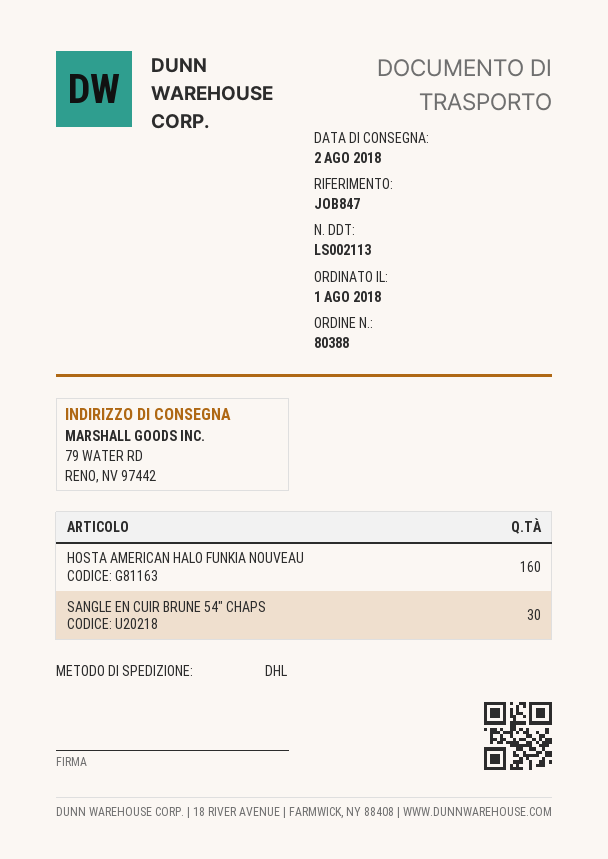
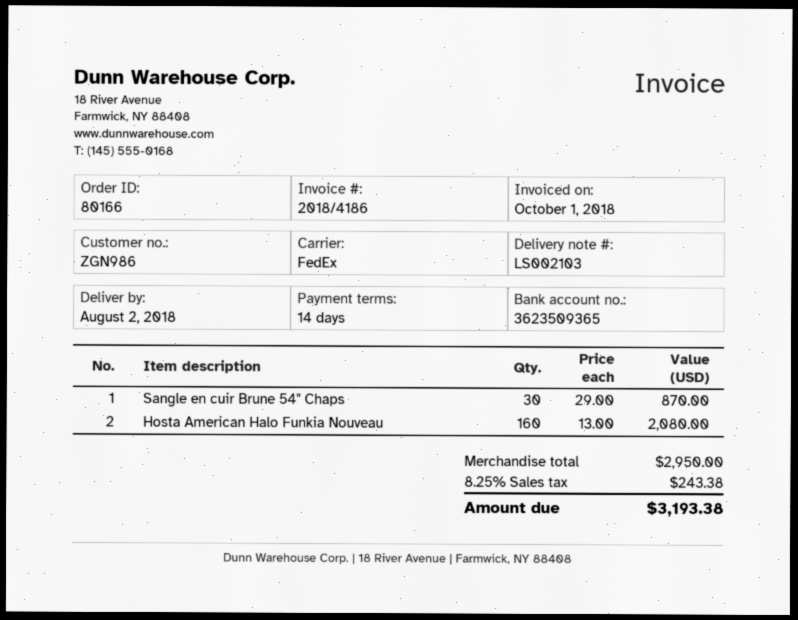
order number: 80388 -> 80166
delivery note number: LS002113 -> LS002103
shipping method: DHL -> FedEx

